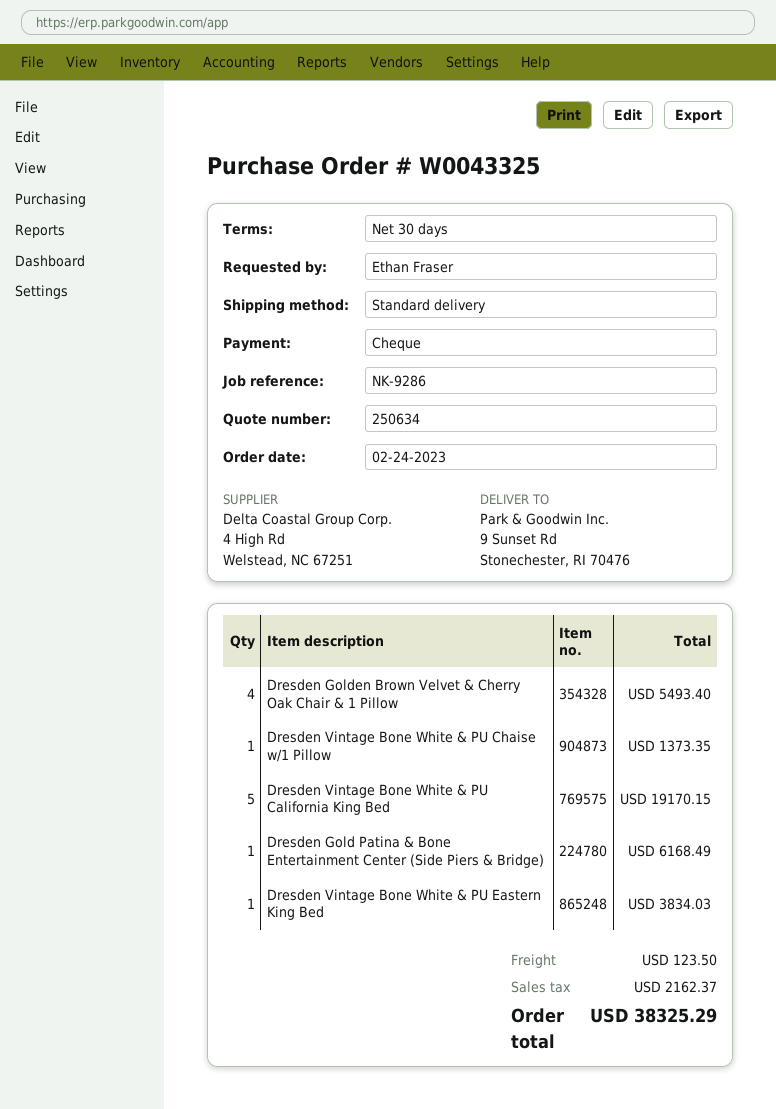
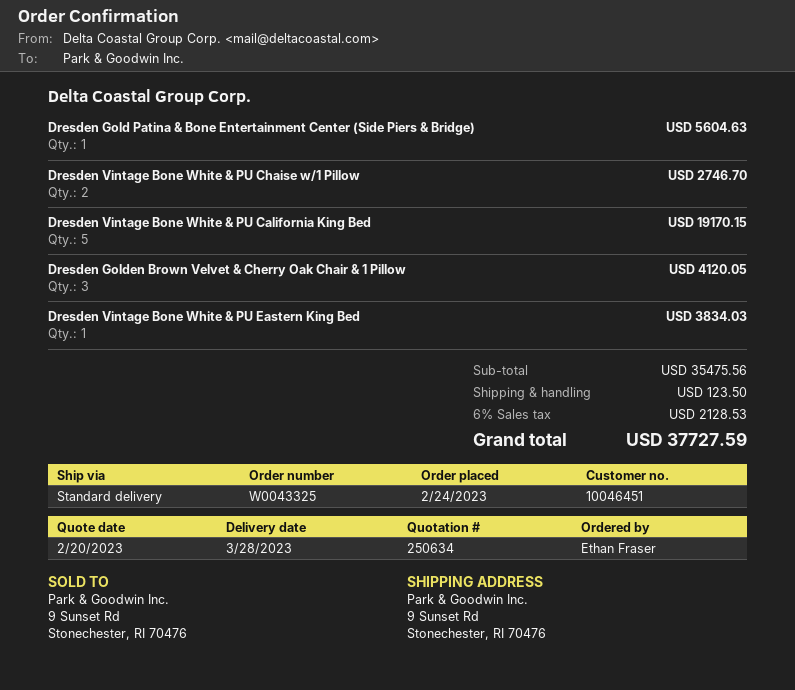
Dresden Golden Brown Velvet & Cherry Oak Chair & 1 Pillow: 4 for 5493.40 -> 3 for 4120.05
Dresden Vintage Bone White & PU Chaise w/1 Pillow: 1 for 1373.35 -> 2 for 2746.70
Dresden Gold Patina & Bone Entertainment Center (Side Piers & Bridge): 1 for 6168.49 -> 1 for 5604.63
tax: 2162.37 -> 2128.53
total: 38325.29 -> 37727.59

